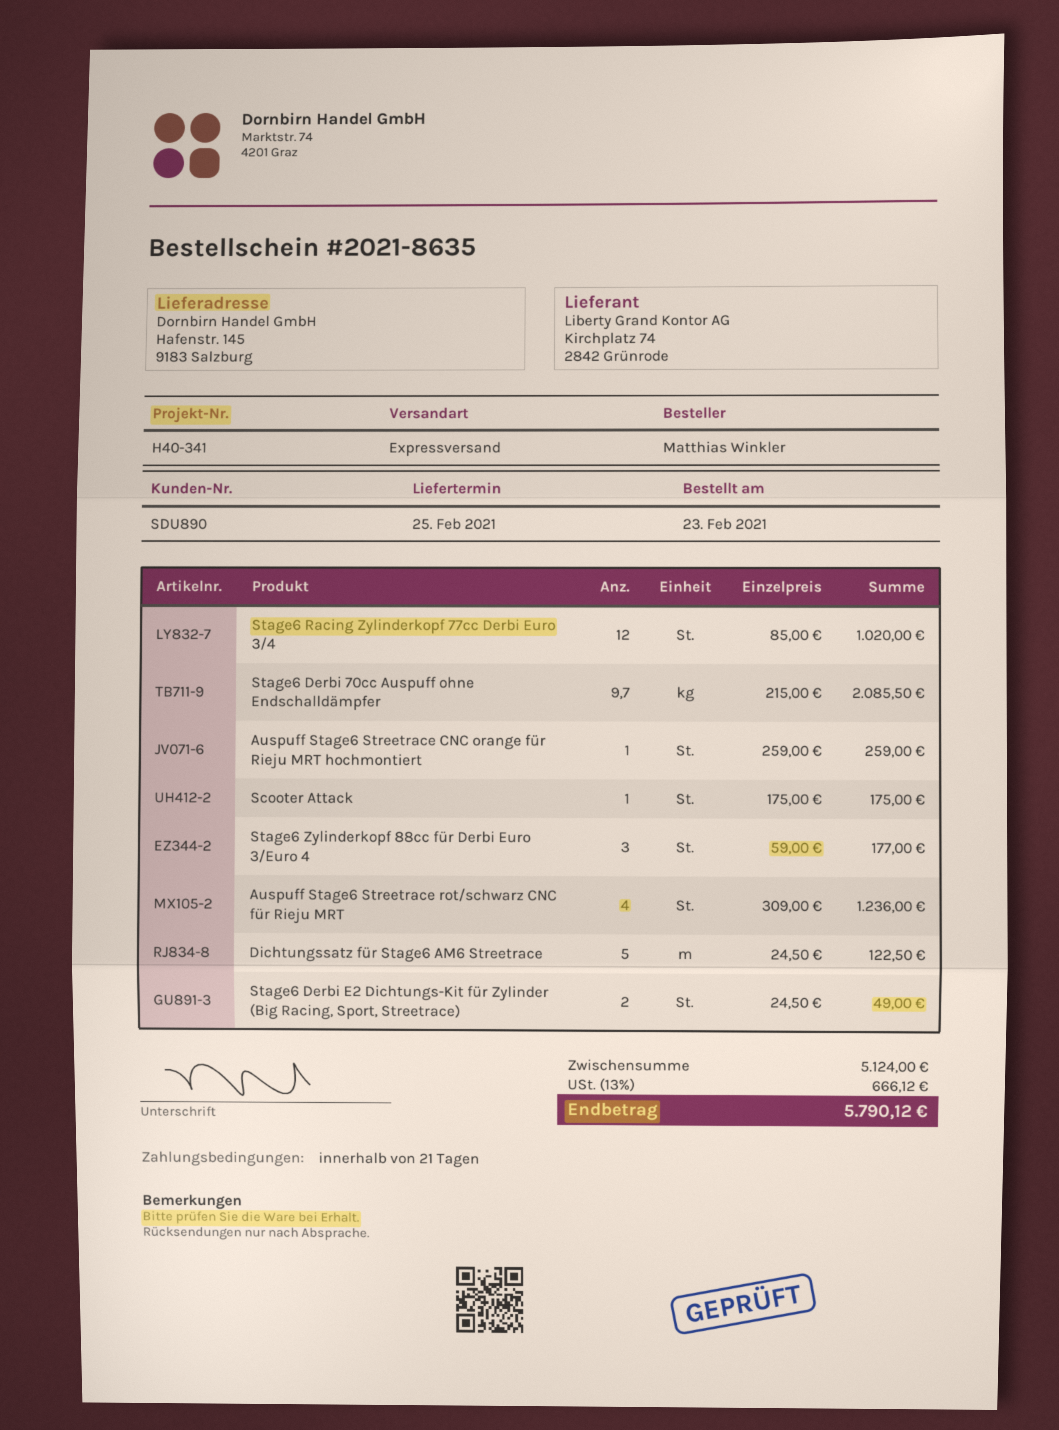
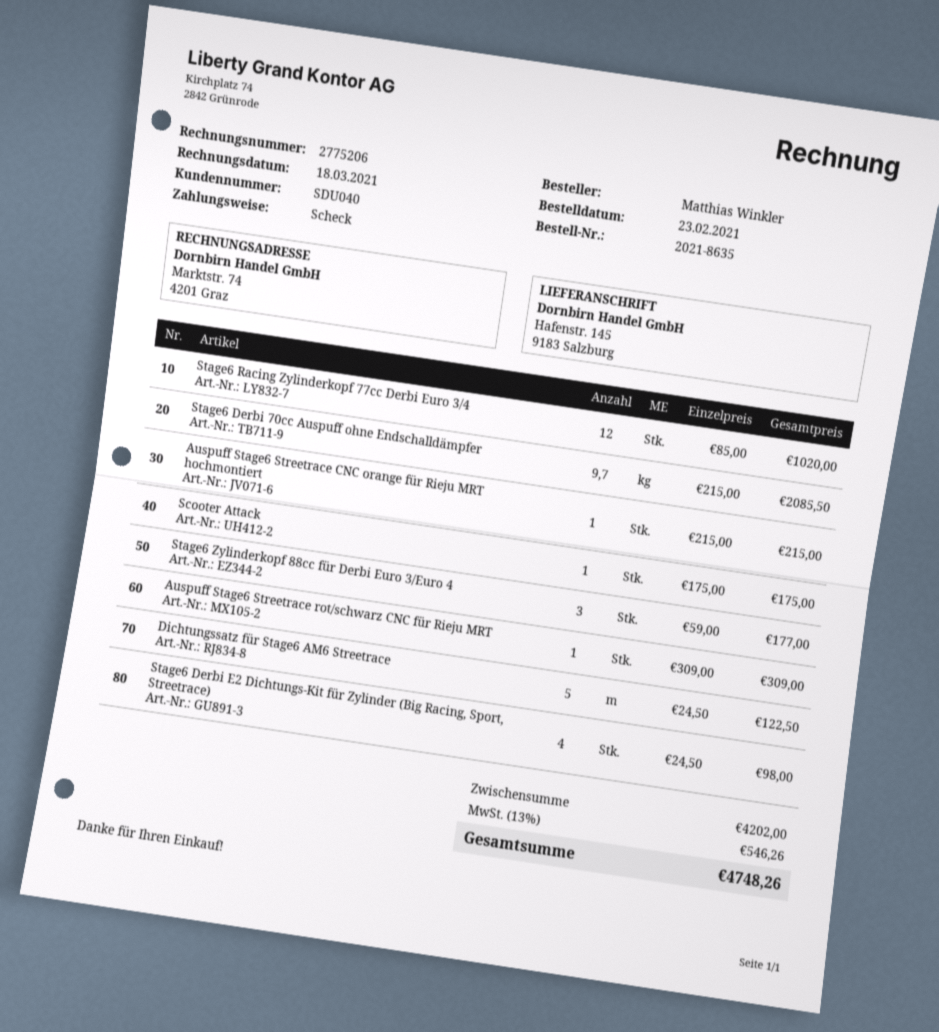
customer number: SDU890 -> SDU040
Auspuff Stage6 Streetrace CNC orange für Rieju MRT hochmontiert: 1 x 259.00 = 259.00 -> 1 x 215.00 = 215.00
Auspuff Stage6 Streetrace rot/schwarz CNC für Rieju MRT: 4 x 309.00 = 1236.00 -> 1 x 309.00 = 309.00
Stage6 Derbi E2 Dichtungs-Kit für Zylinder (Big Racing, Sport, Streetrace): 2 x 24.50 = 49.00 -> 4 x 24.50 = 98.00
subtotal: 5124.00 -> 4202.00
tax: 13% = 666.12 -> 13% = 546.26
total: 5790.12 -> 4748.26

